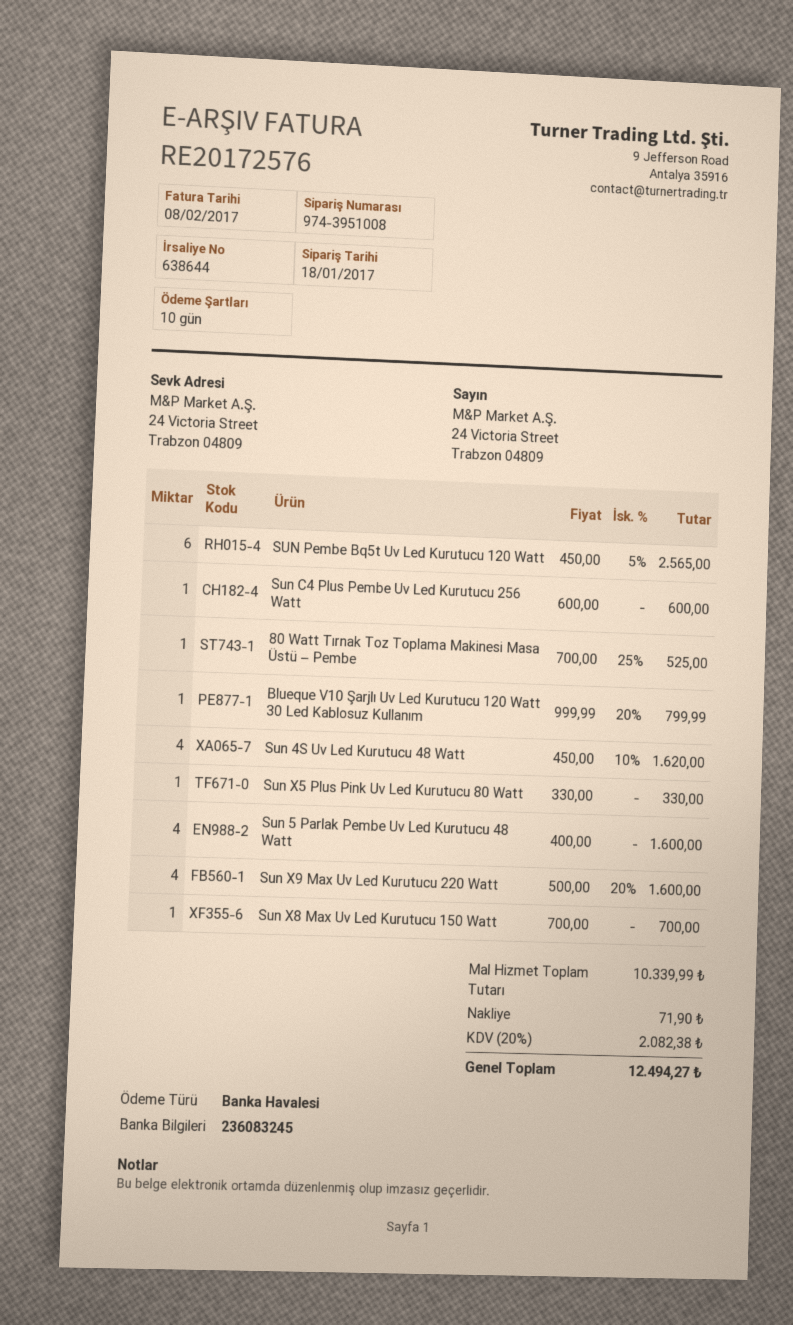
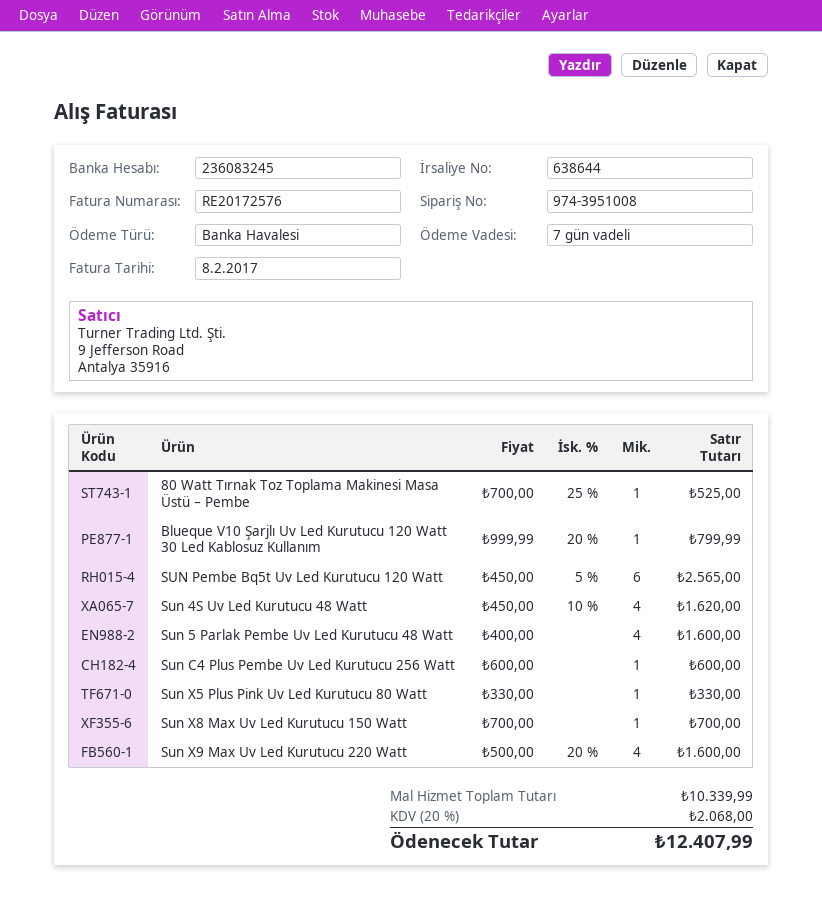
payment terms: 10 days -> 7 days
shipping: 71.90 -> none
tax: 20% = 2082.38 -> 20% = 2068.00
total: 12494.27 -> 12407.99

